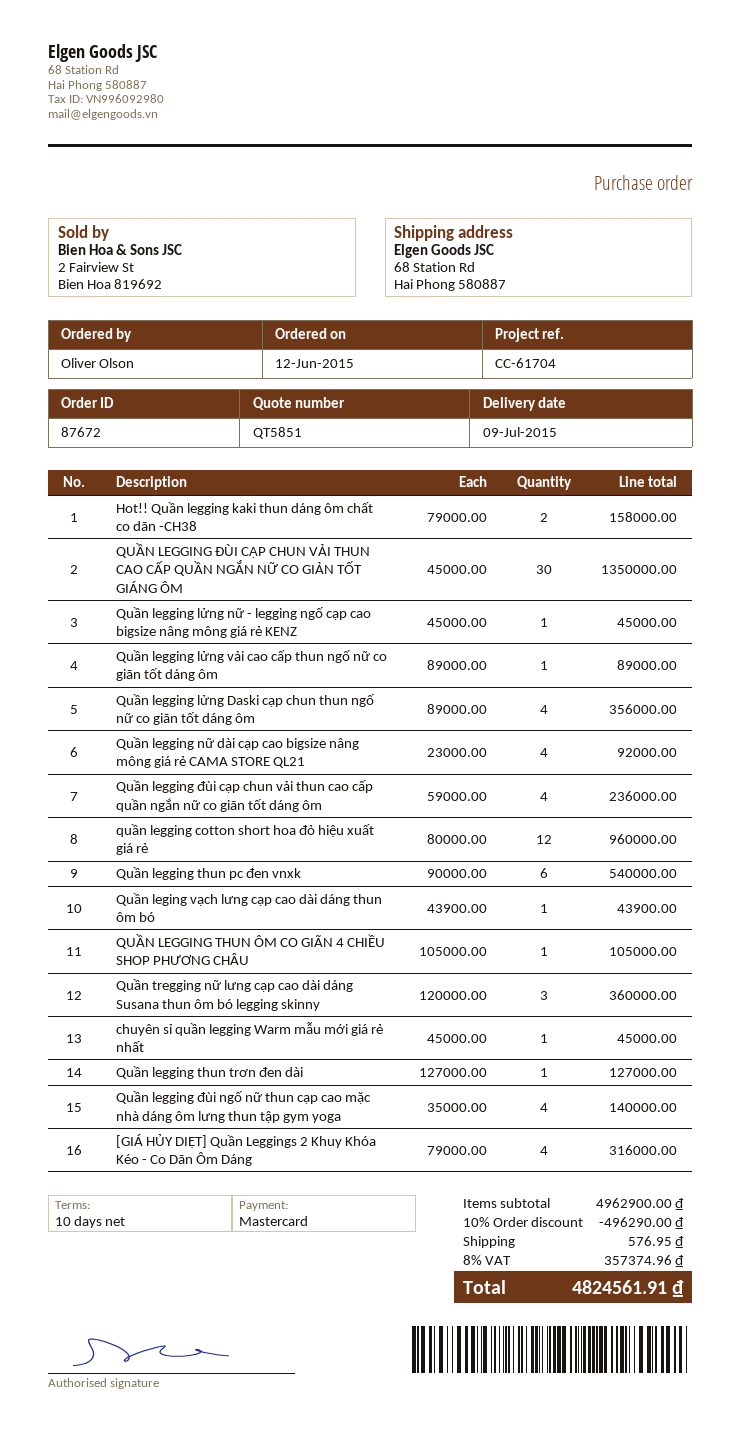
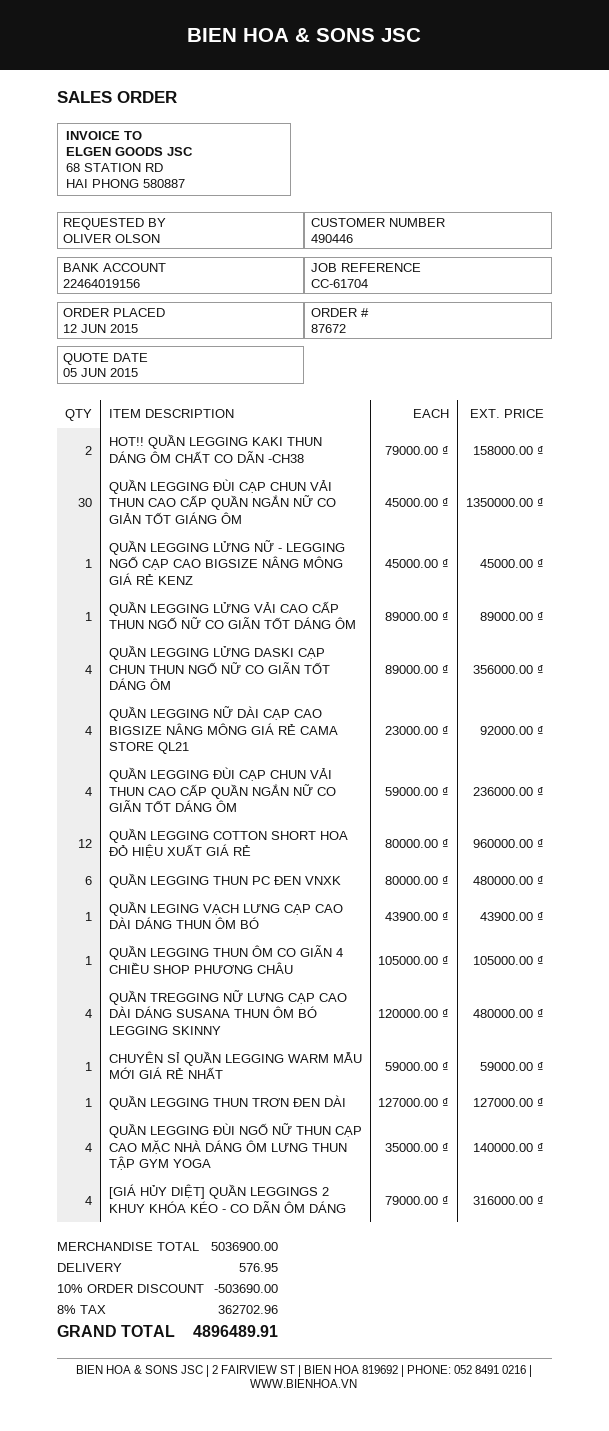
Quần legging thun pc đen vnxk: 6 x 90000.00 = 540000.00 -> 6 x 80000.00 = 480000.00
Quần tregging nữ lưng cạp cao dài dáng Susana thun ôm bó legging skinny: 3 x 120000.00 = 360000.00 -> 4 x 120000.00 = 480000.00
chuyên sỉ quần legging Warm mẫu mới giá rẻ nhất: 1 x 45000.00 = 45000.00 -> 1 x 59000.00 = 59000.00
subtotal: 4962900.00 -> 5036900.00
discount: 10% = 496290.00 -> 10% = 503690.00
tax: 8% = 357374.96 -> 8% = 362702.96
total: 4824561.91 -> 4896489.91

